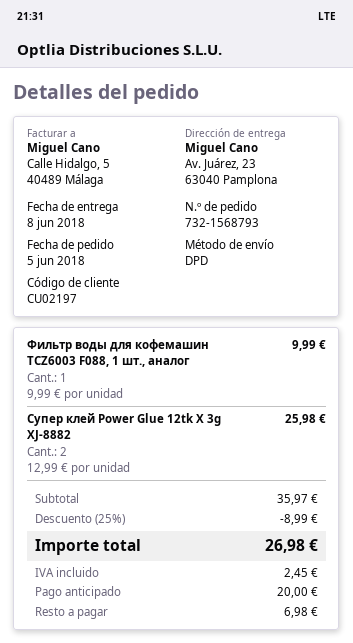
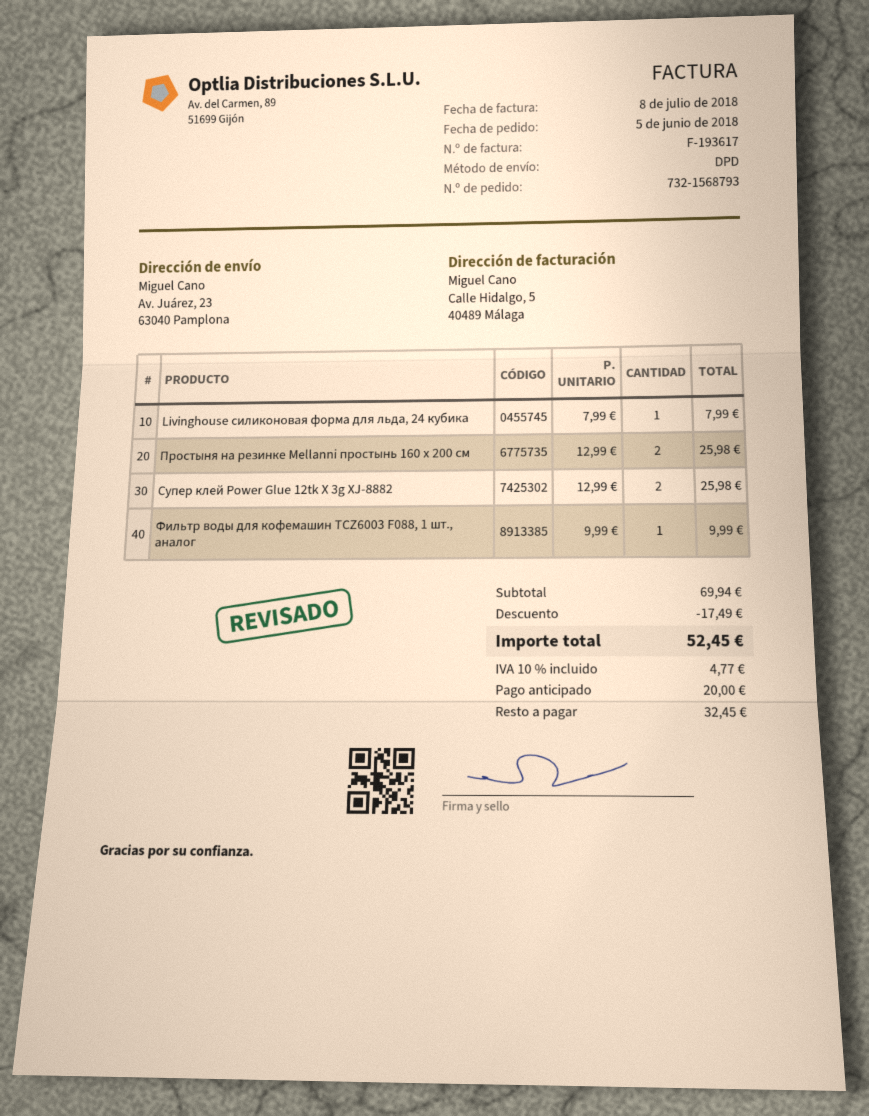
Livinghouse силиконовая форма для льда, 24 кубика: none -> 1 x 7.99 = 7.99
Простыня на резинке Mellanni простынь 160 x 200 см: none -> 2 x 12.99 = 25.98
subtotal: 35.97 -> 69.94
discount: 8.99 -> 17.49
tax: 2.45 -> 4.77
total: 26.98 -> 52.45
balance: 6.98 -> 32.45

